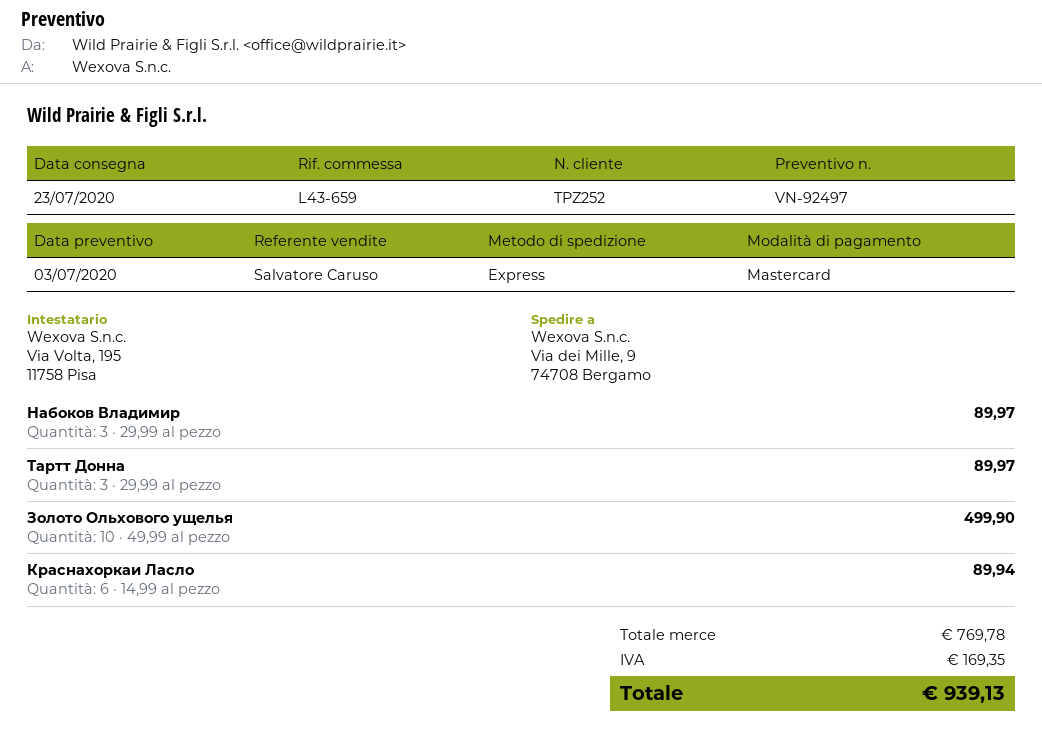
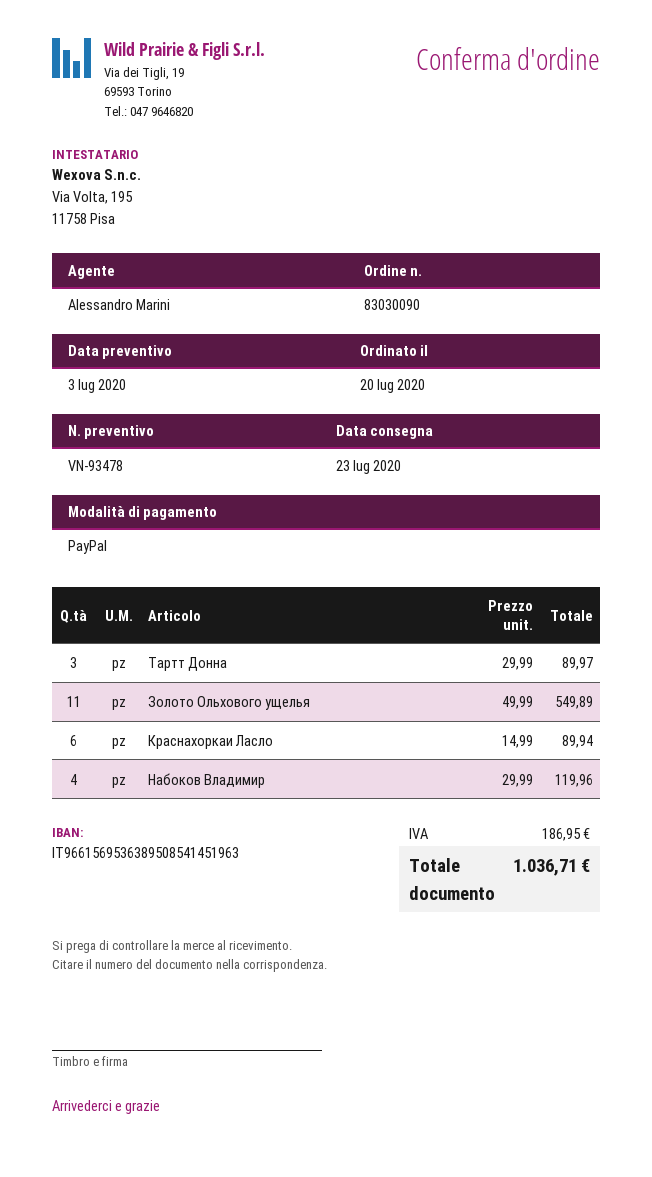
quote number: VN-92497 -> VN-93478
sales rep: Salvatore Caruso -> Alessandro Marini
payment method: Mastercard -> PayPal
Набоков Владимир: 3 x 29.99 = 89.97 -> 4 x 29.99 = 119.96
Золото Ольхового ущелья: 10 x 49.99 = 499.90 -> 11 x 49.99 = 549.89
tax: 169.35 -> 186.95
total: 939.13 -> 1036.71

